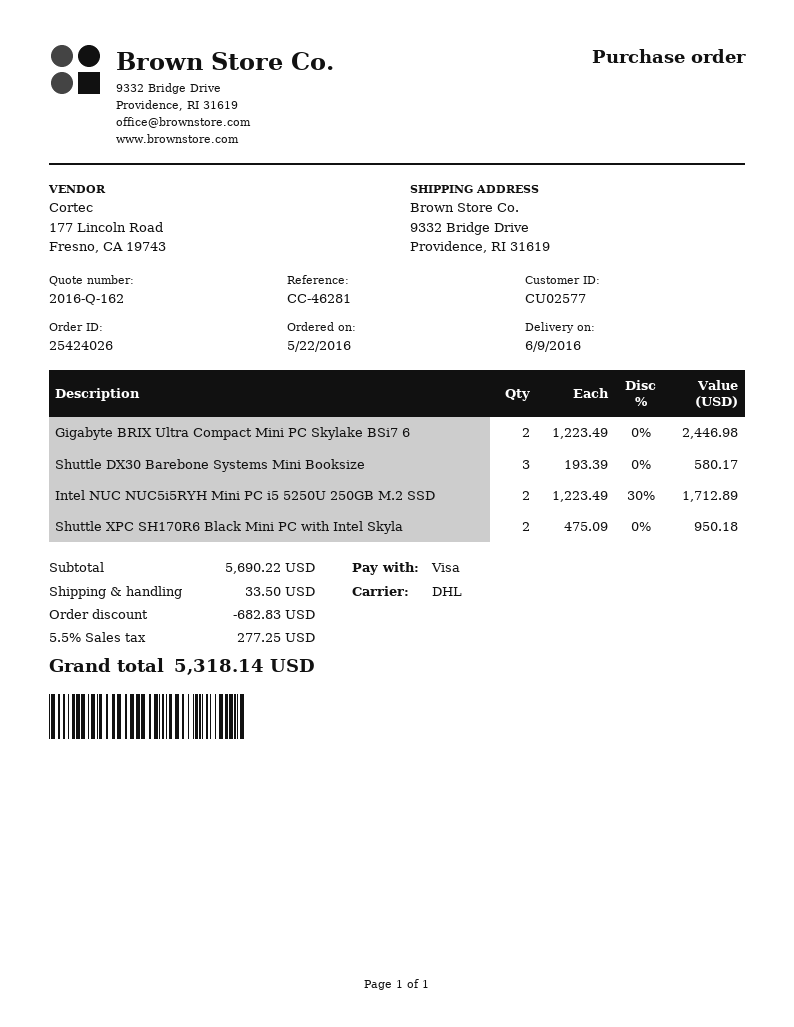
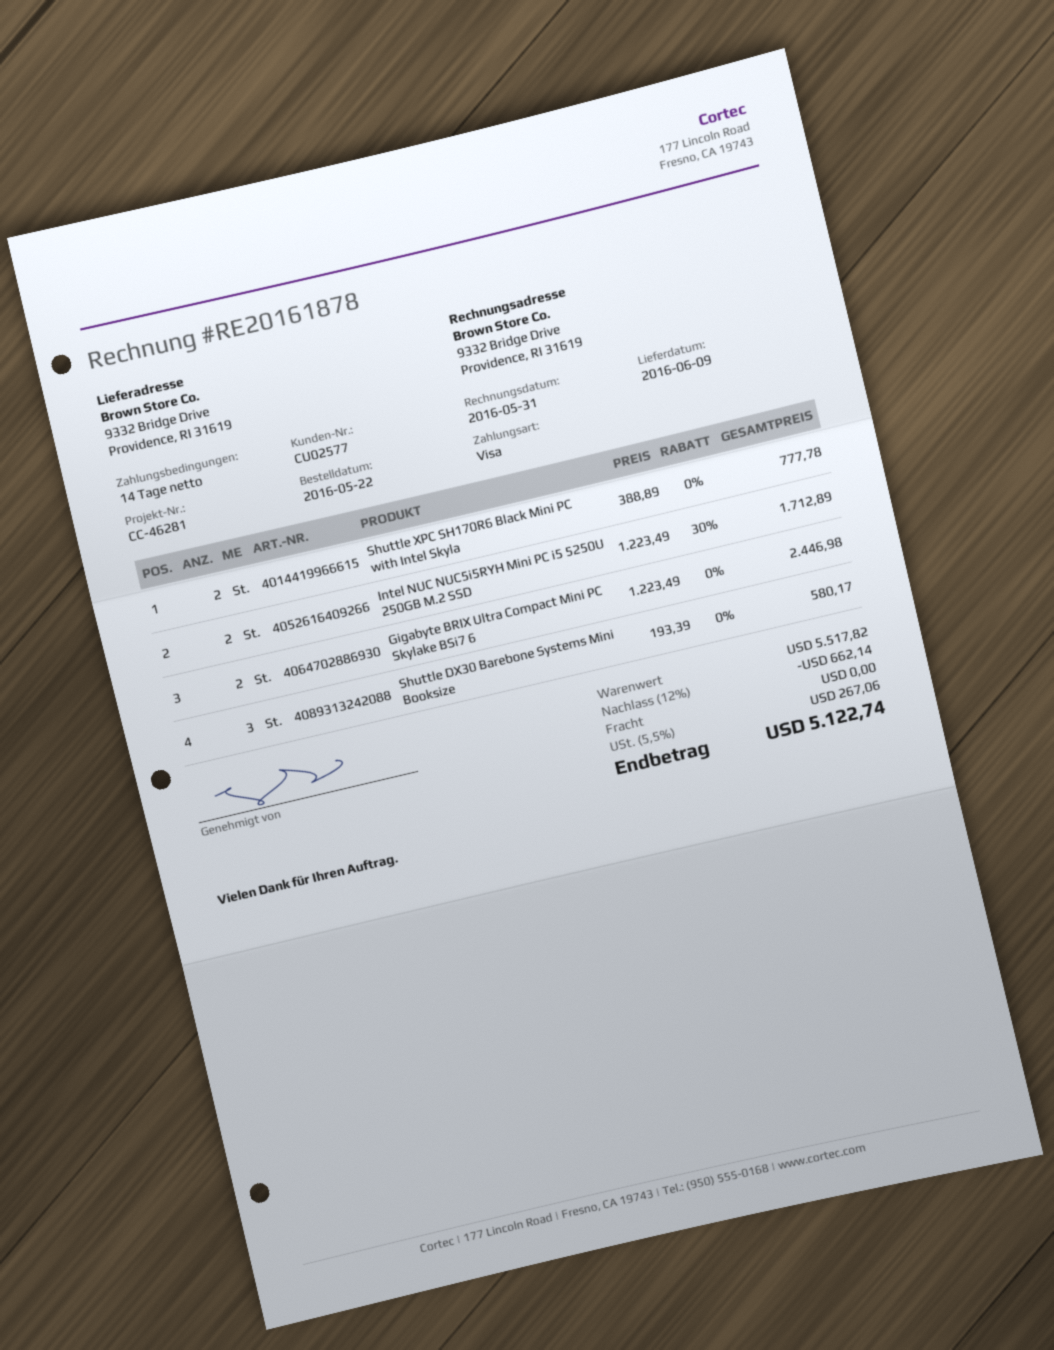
Shuttle XPC SH170R6 Black Mini PC with Intel Skyla: 2 x 475.09 = 950.18 -> 2 x 388.89 = 777.78
subtotal: 5690.22 -> 5517.82
discount: 682.83 -> 662.14
shipping: 33.50 -> 0.00
tax: 5.5% = 277.25 -> 5.5% = 267.06
total: 5318.14 -> 5122.74

